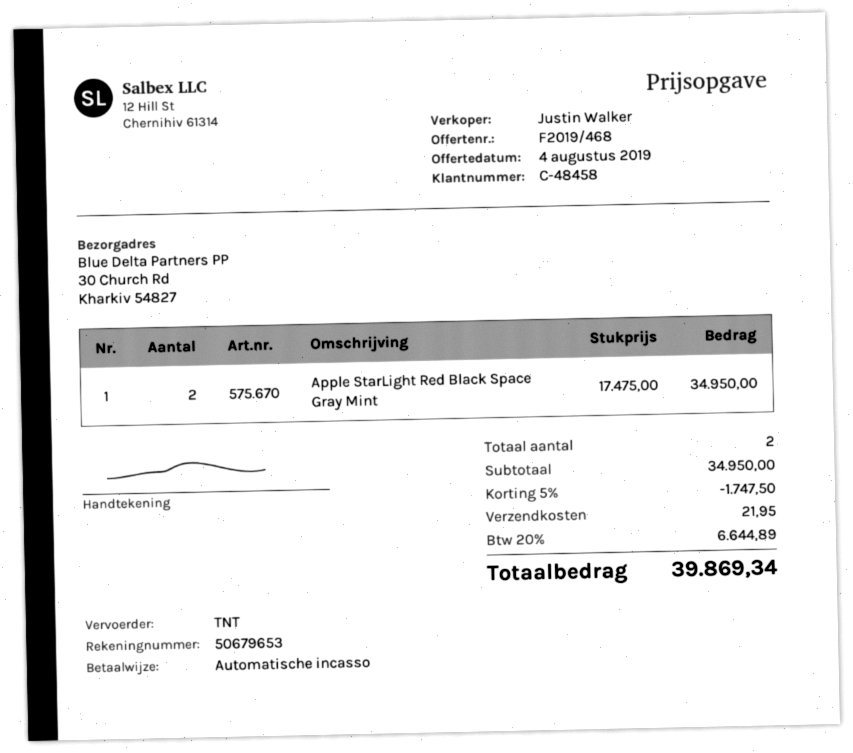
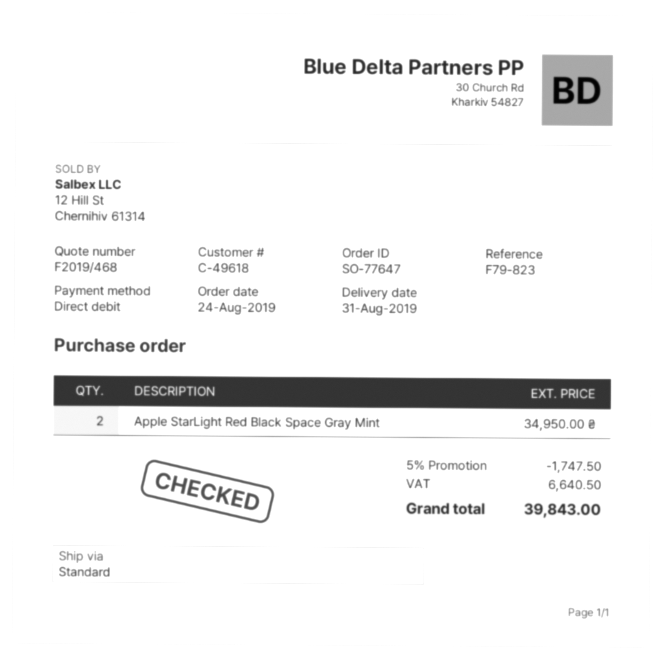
customer number: C-48458 -> C-49618
shipping method: TNT -> standard
shipping: 21.95 -> none
tax: 6644.89 -> 6640.50
total: 39869.34 -> 39843.00

